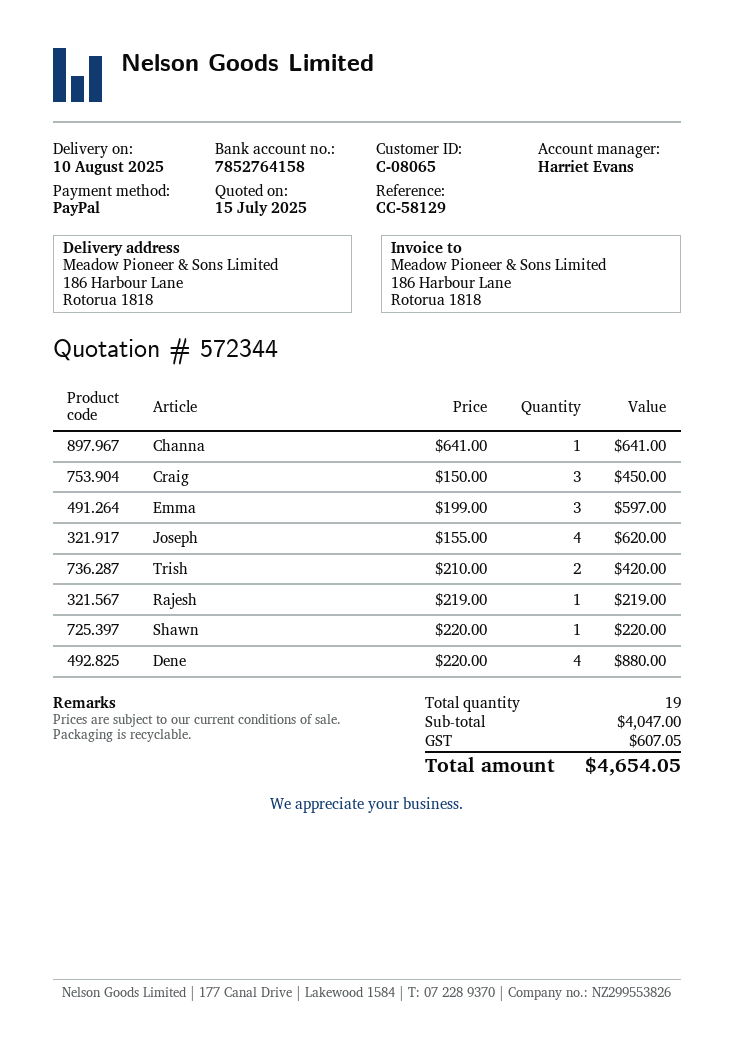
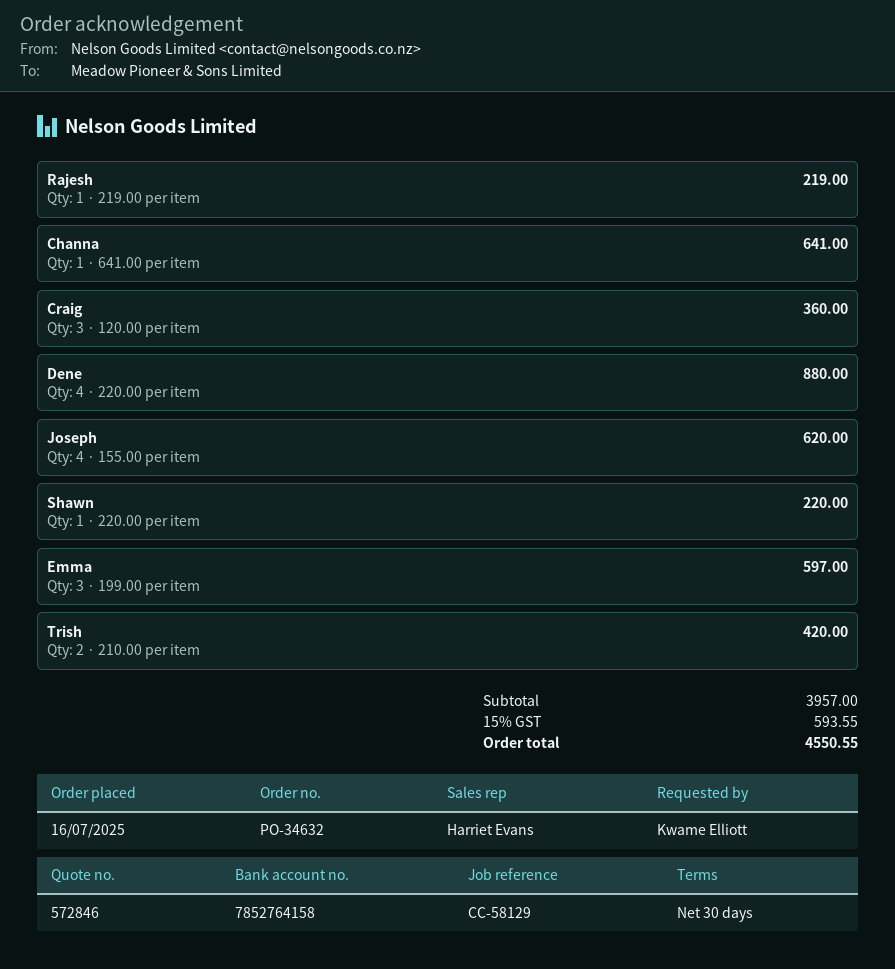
quote number: 572344 -> 572846
Craig: 3 x 150.00 = 450.00 -> 3 x 120.00 = 360.00
subtotal: 4047.00 -> 3957.00
tax: 607.05 -> 593.55
total: 4654.05 -> 4550.55

